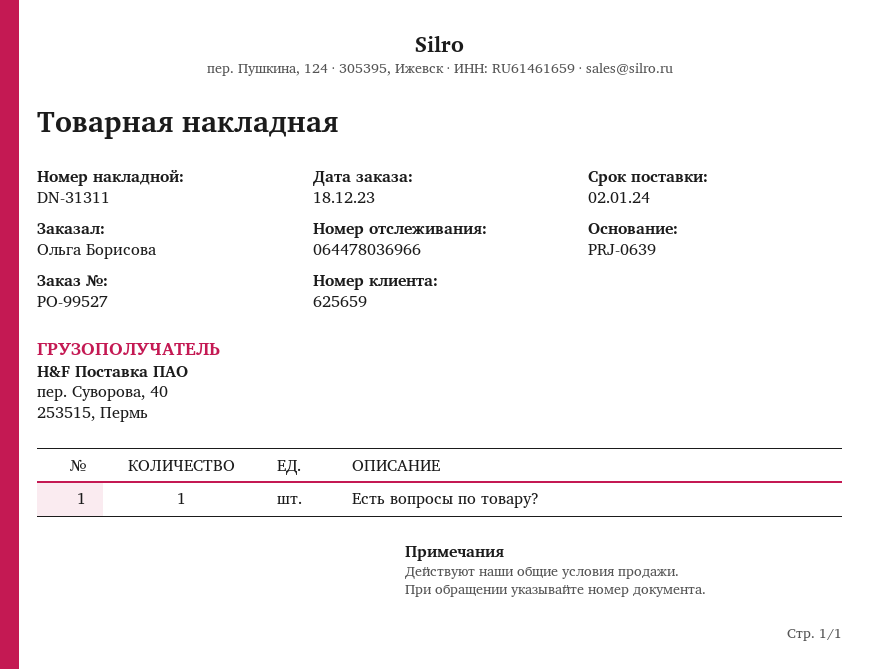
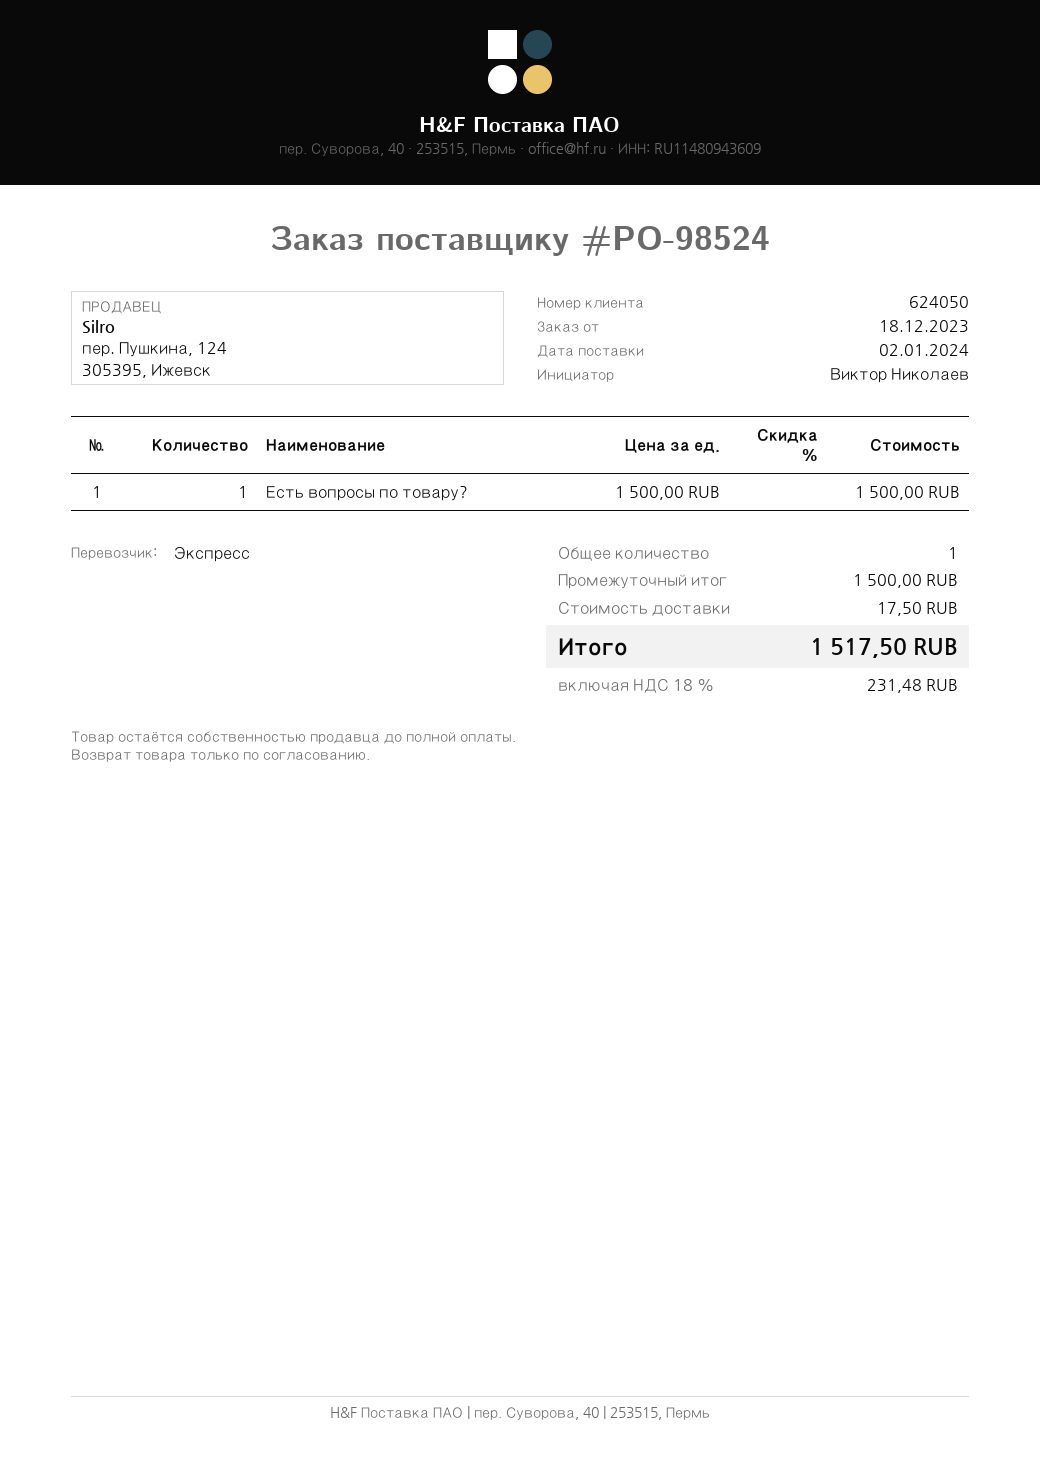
order number: PO-99527 -> PO-98524
customer number: 625659 -> 624050
ordered by: Ольга Борисова -> Виктор Николаев

